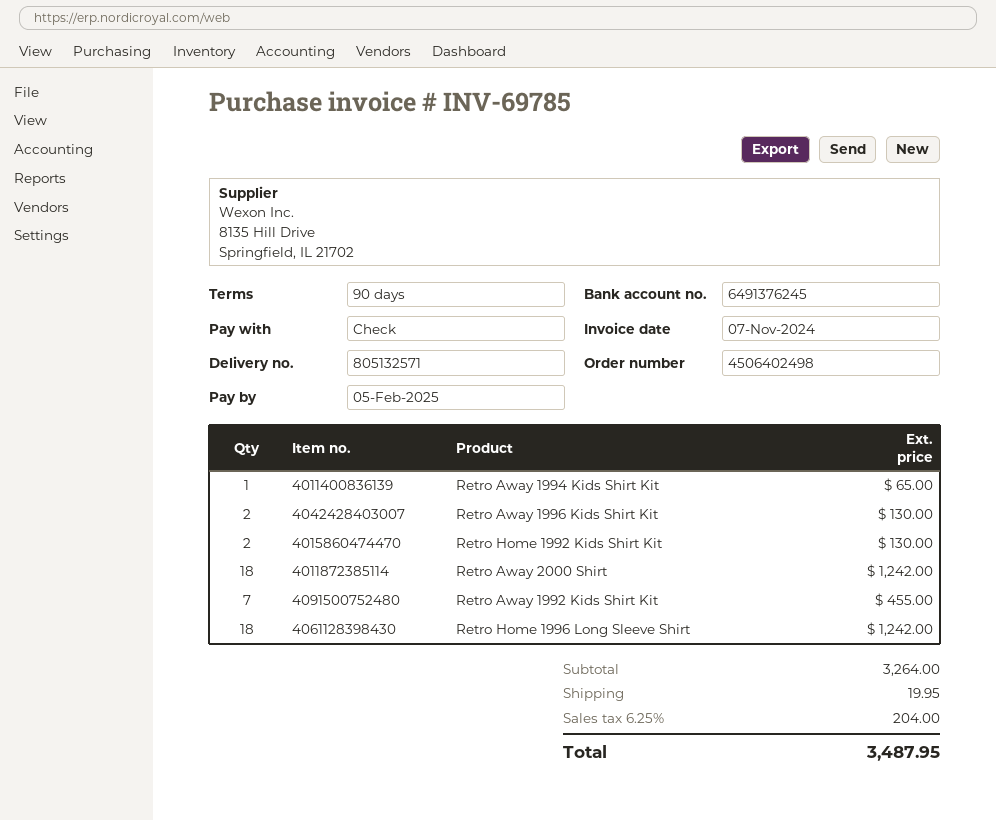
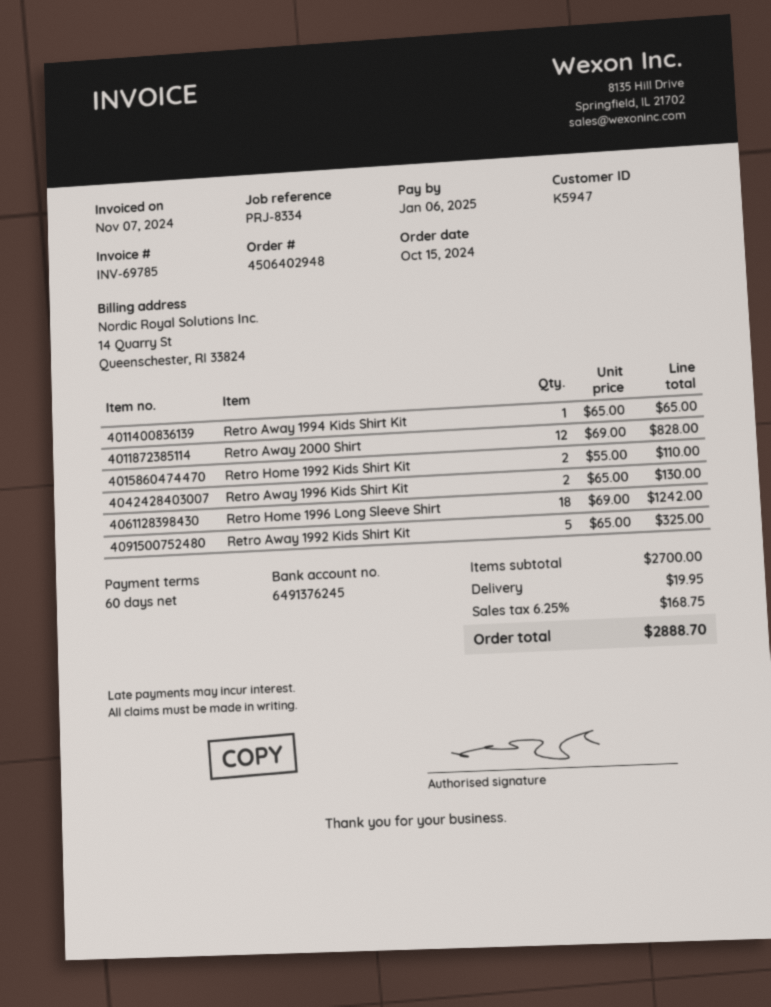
order number: 4506402498 -> 4506402948
payment terms: 90 days -> 60 days
due date: 2025-02-05 -> 2025-01-06
Retro Home 1992 Kids Shirt Kit: 2 for 130.00 -> 2 for 110.00
Retro Away 2000 Shirt: 18 for 1242.00 -> 12 for 828.00
Retro Away 1992 Kids Shirt Kit: 7 for 455.00 -> 5 for 325.00
subtotal: 3264.00 -> 2700.00
tax: 6.25% = 204.00 -> 6.25% = 168.75
total: 3487.95 -> 2888.70

